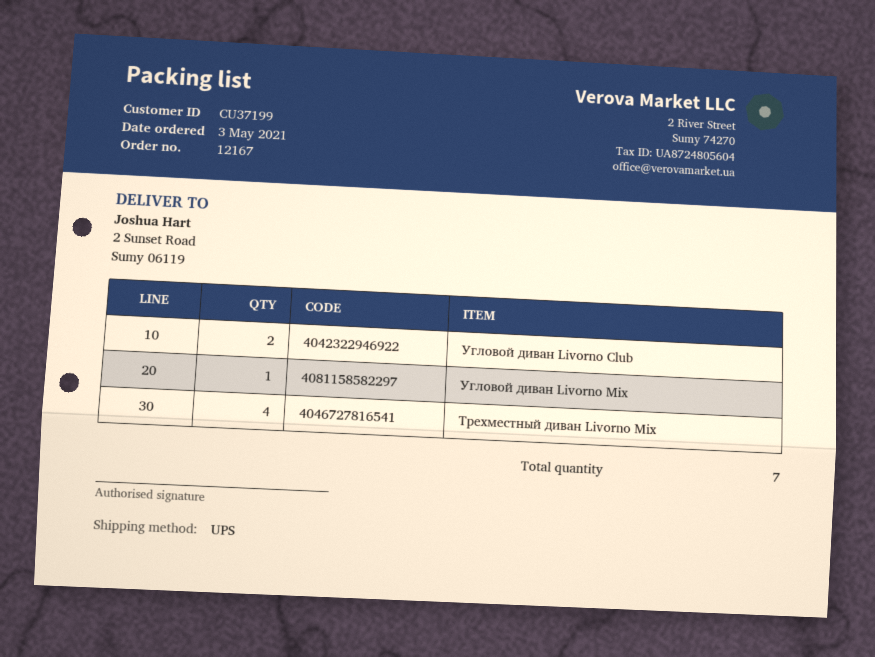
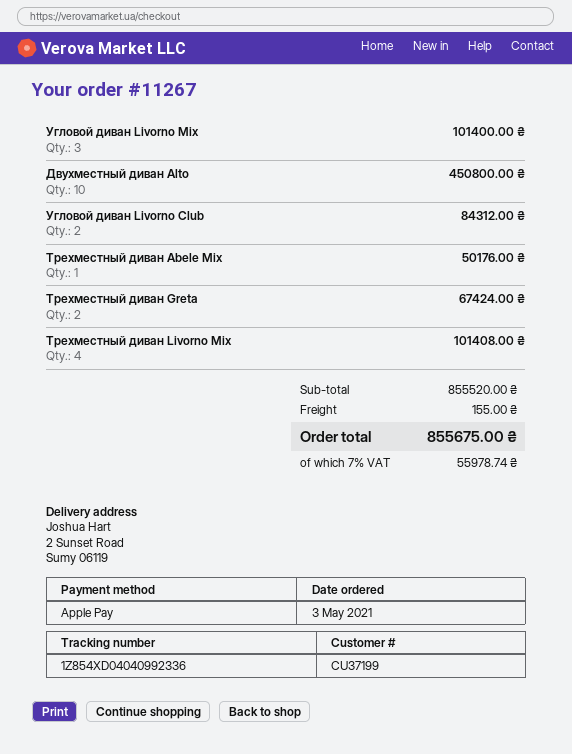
order number: 12167 -> 11267
Угловой диван Livorno Mix: 1 -> 3
Двухместный диван Alto: none -> 10
Трехместный диван Abele Mix: none -> 1
Трехместный диван Greta: none -> 2

